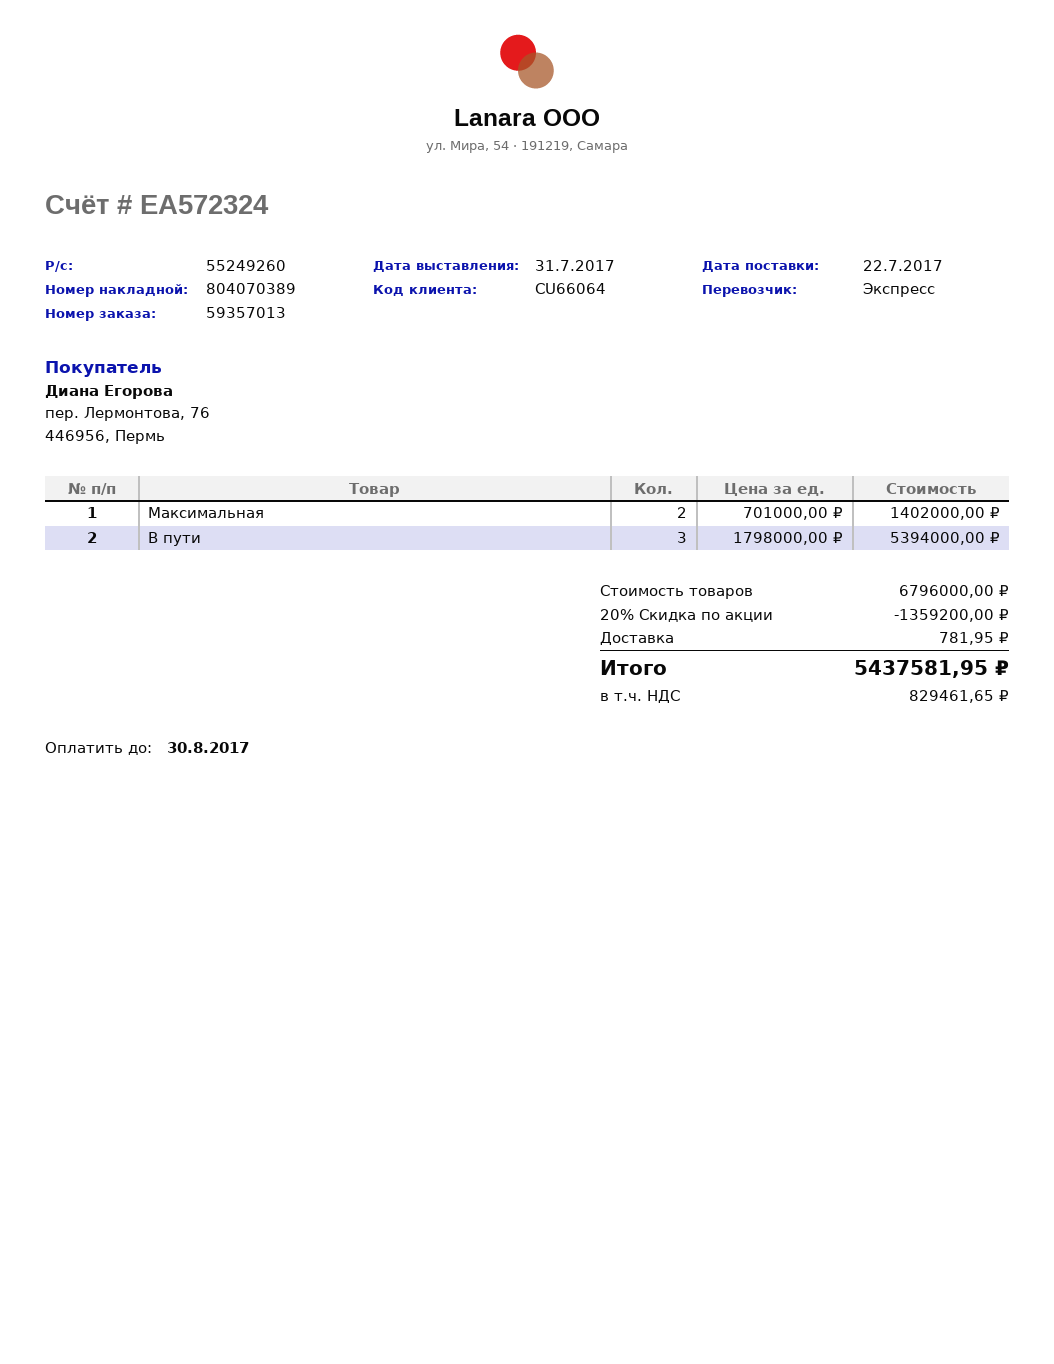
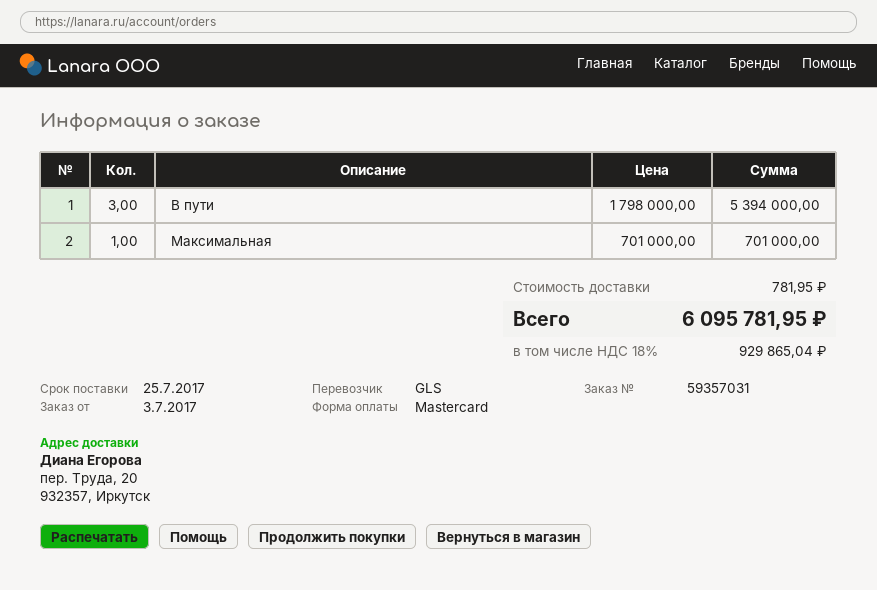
order number: 59357013 -> 59357031
delivery date: 2017-07-22 -> 2017-07-25
shipping method: express -> GLS
Максимальная: 2 x 701000.00 = 1402000.00 -> 1 x 701000.00 = 701000.00
discount: 20% = 1359200.00 -> none
tax: 829461.65 -> 929865.04
total: 5437581.95 -> 6095781.95

